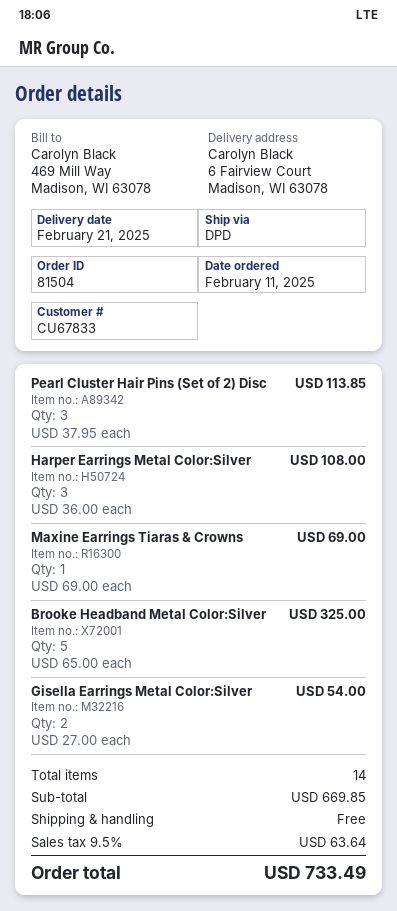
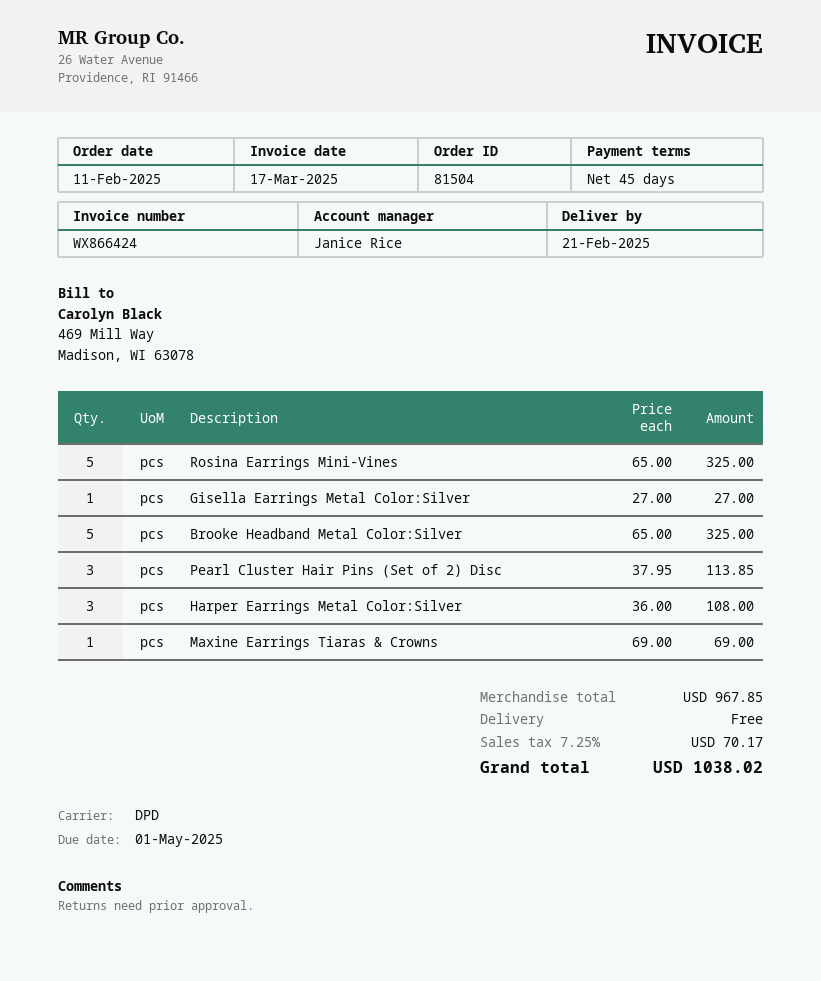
Gisella Earrings Metal Color:Silver: 2 x 27.00 = 54.00 -> 1 x 27.00 = 27.00
Rosina Earrings Mini-Vines: none -> 5 x 65.00 = 325.00
subtotal: 669.85 -> 967.85
tax: 9.5% = 63.64 -> 7.25% = 70.17
total: 733.49 -> 1038.02

